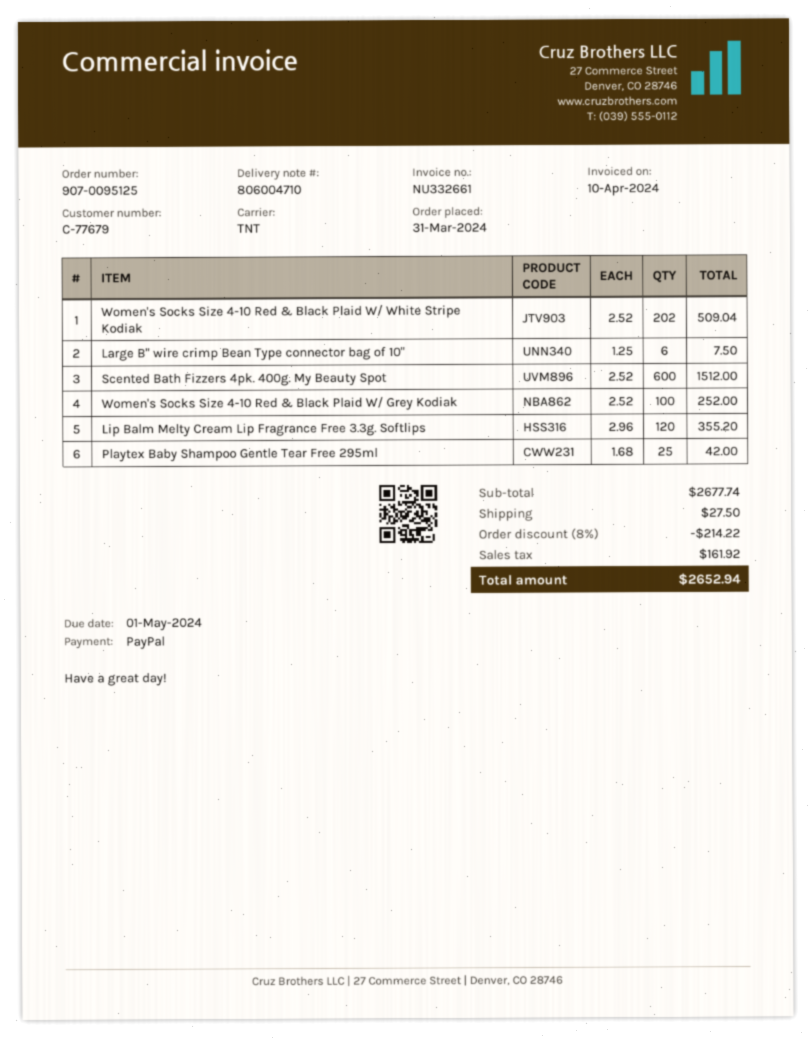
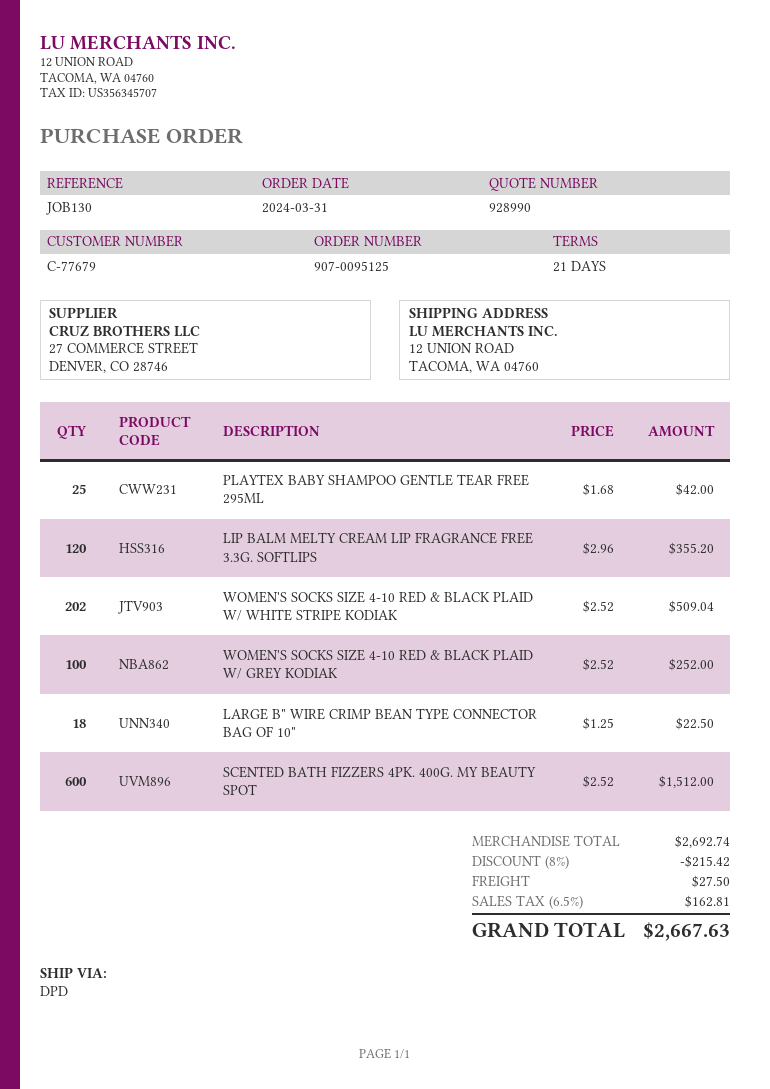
shipping method: TNT -> DPD
Large B" wire crimp Bean Type connector bag of 10": 6 x 1.25 = 7.50 -> 18 x 1.25 = 22.50
subtotal: 2677.74 -> 2692.74
discount: 8% = 214.22 -> 8% = 215.42
tax: 161.92 -> 162.81
total: 2652.94 -> 2667.63

